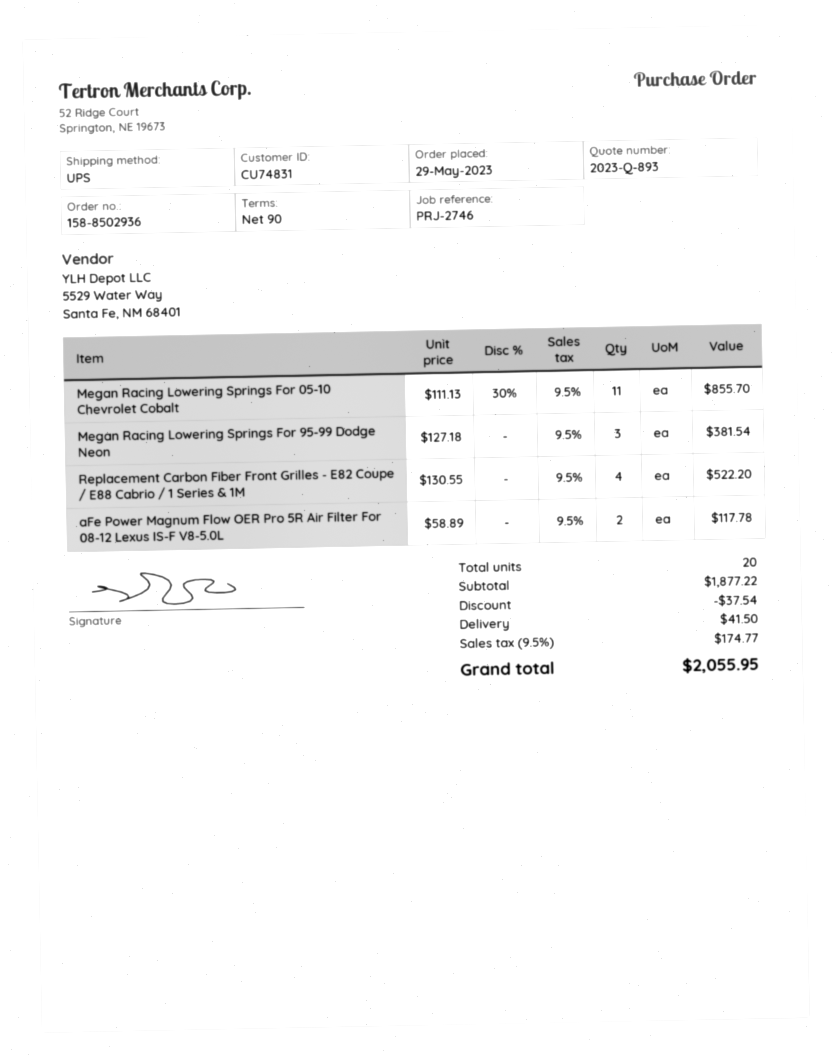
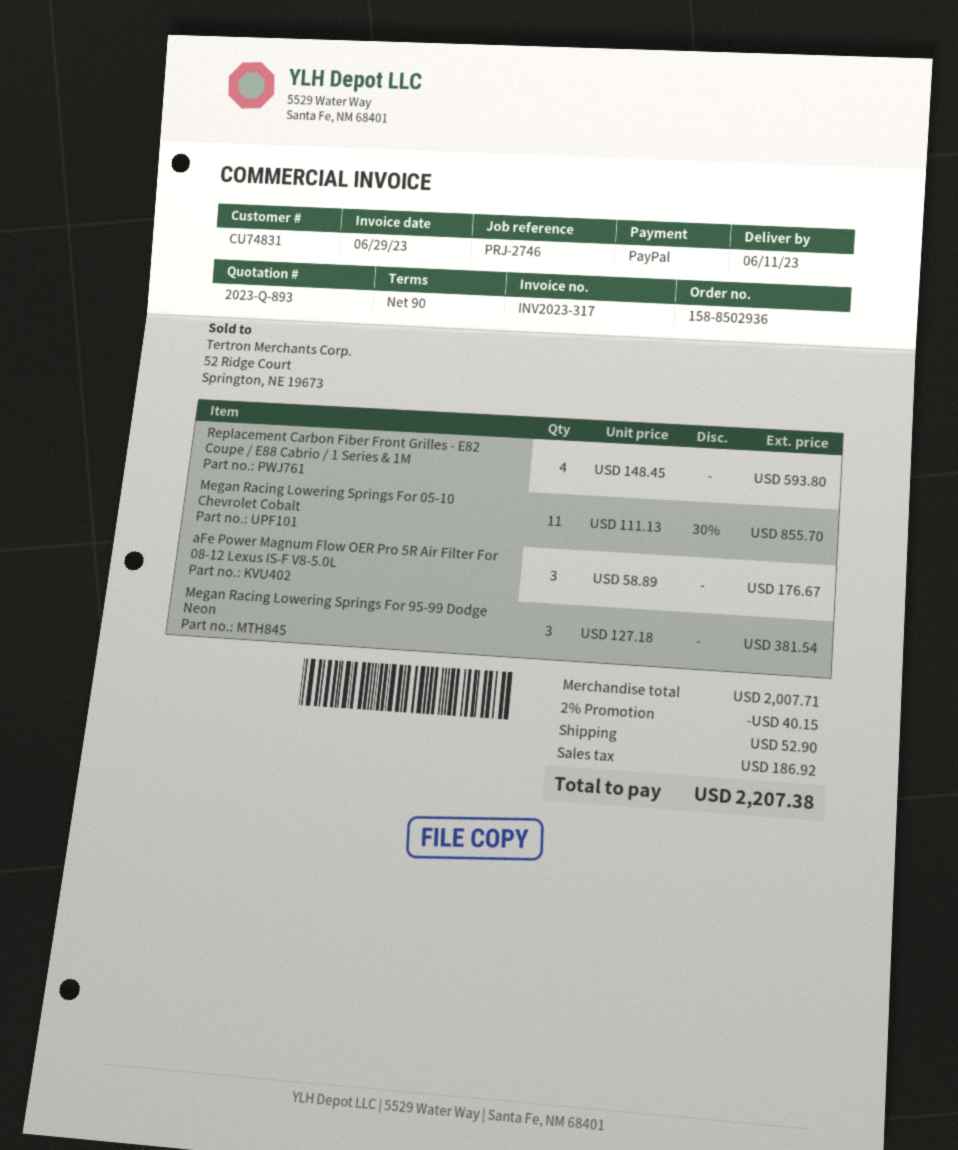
Replacement Carbon Fiber Front Grilles - E82 Coupe / E88 Cabrio / 1 Series & 1M: 4 x 130.55 = 522.20 -> 4 x 148.45 = 593.80
aFe Power Magnum Flow OER Pro 5R Air Filter For 08-12 Lexus IS-F V8-5.0L: 2 x 58.89 = 117.78 -> 3 x 58.89 = 176.67
subtotal: 1877.22 -> 2007.71
discount: 37.54 -> 40.15
shipping: 41.50 -> 52.90
tax: 174.77 -> 186.92
total: 2055.95 -> 2207.38

